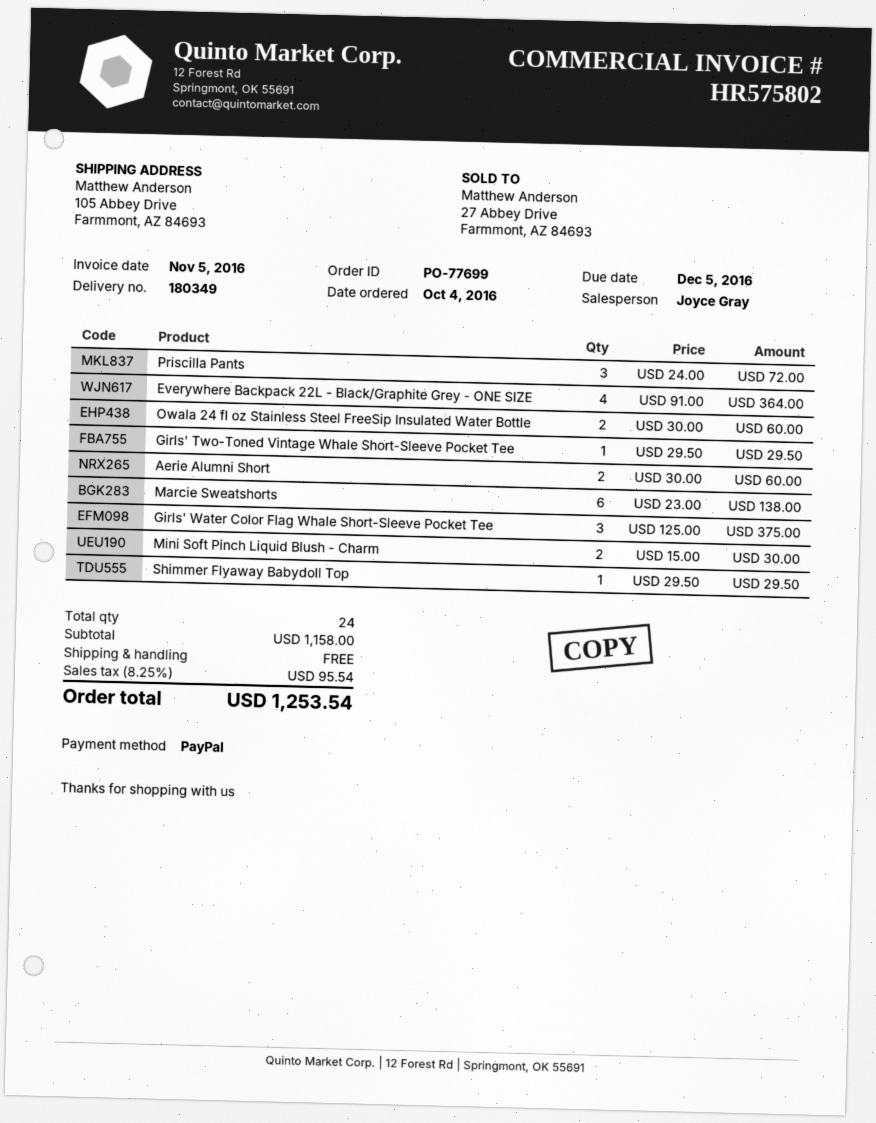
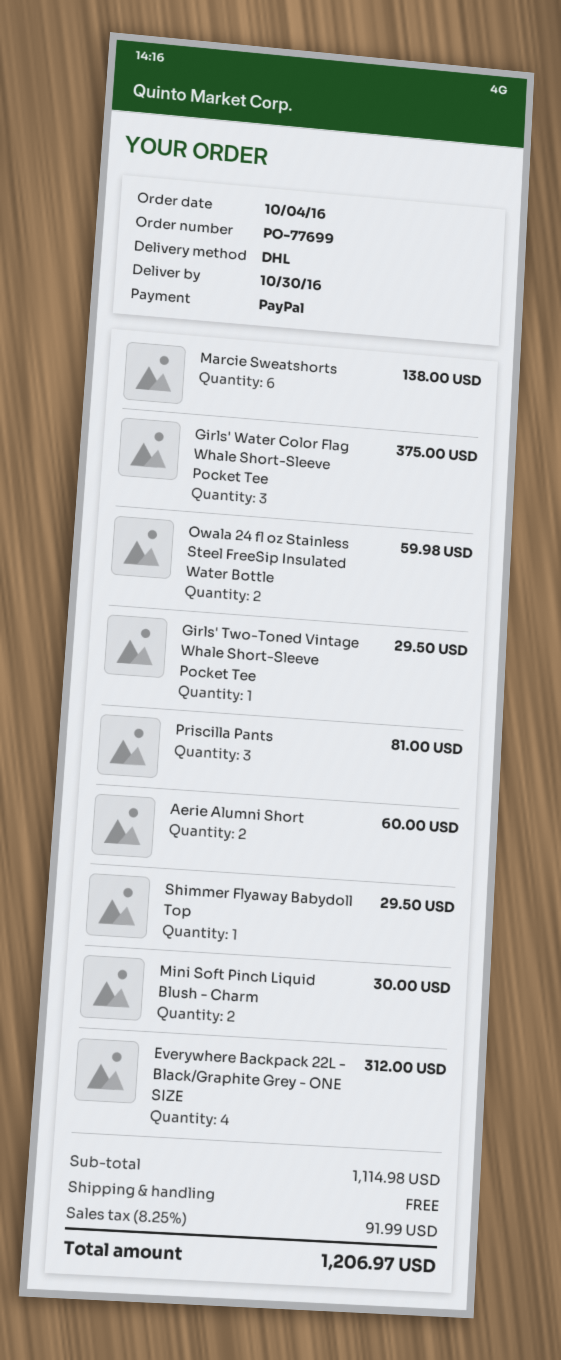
Priscilla Pants: 3 for 72.00 -> 3 for 81.00
Everywhere Backpack 22L - Black/Graphite Grey - ONE SIZE: 4 for 364.00 -> 4 for 312.00
Owala 24 fl oz Stainless Steel FreeSip Insulated Water Bottle: 2 for 60.00 -> 2 for 59.98
subtotal: 1158.00 -> 1114.98
tax: 8.25% = 95.54 -> 8.25% = 91.99
total: 1253.54 -> 1206.97

